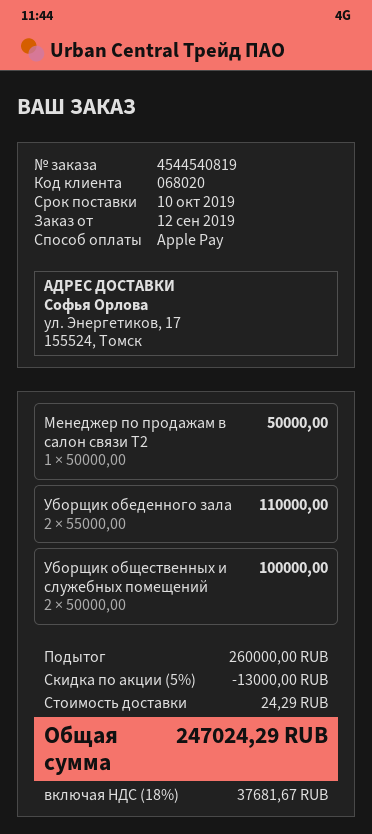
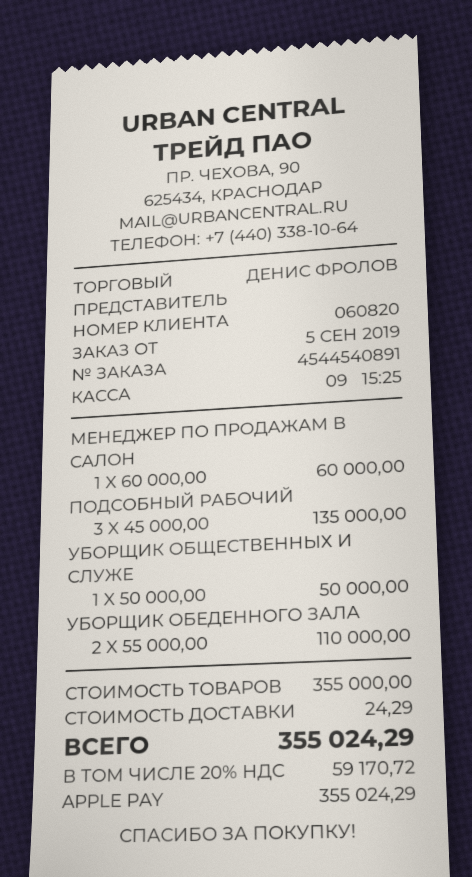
order number: 4544540819 -> 4544540891
order date: 2019-09-12 -> 2019-09-05
customer number: 068020 -> 060820
Менеджер по продажам в салон связи Т2: 1 x 50000.00 = 50000.00 -> 1 x 60000.00 = 60000.00
Уборщик общественных и служебных помещений: 2 x 50000.00 = 100000.00 -> 1 x 50000.00 = 50000.00
ПОДСОБНЫЙ РАБОЧИЙ: none -> 3 x 45000.00 = 135000.00
subtotal: 260000.00 -> 355000.00
discount: 5% = 13000.00 -> none
tax: 18% = 37681.67 -> 20% = 59170.72
total: 247024.29 -> 355024.29

